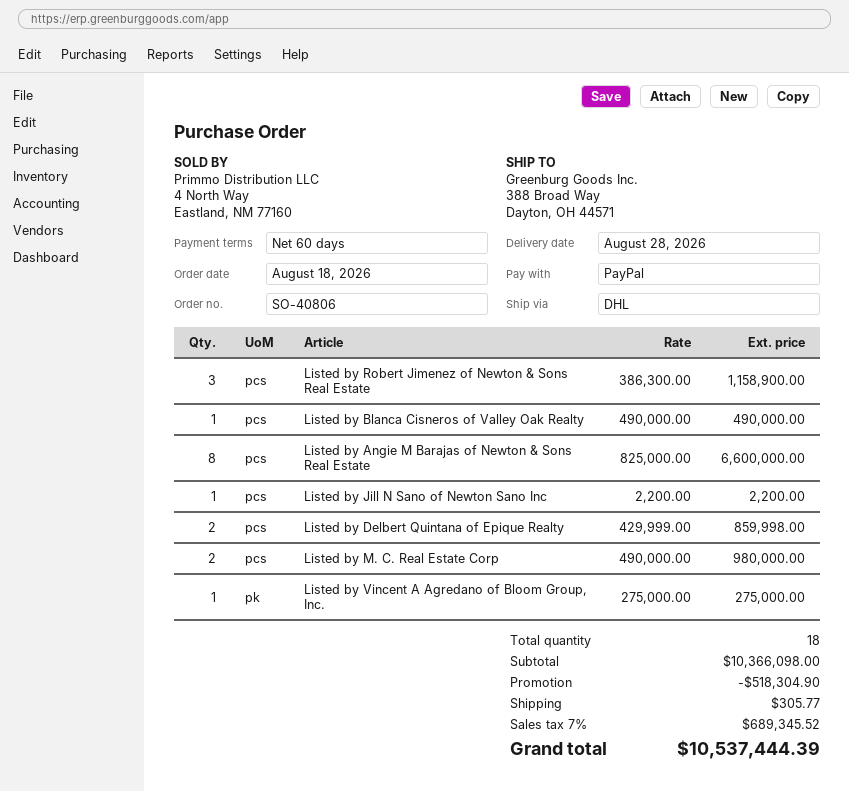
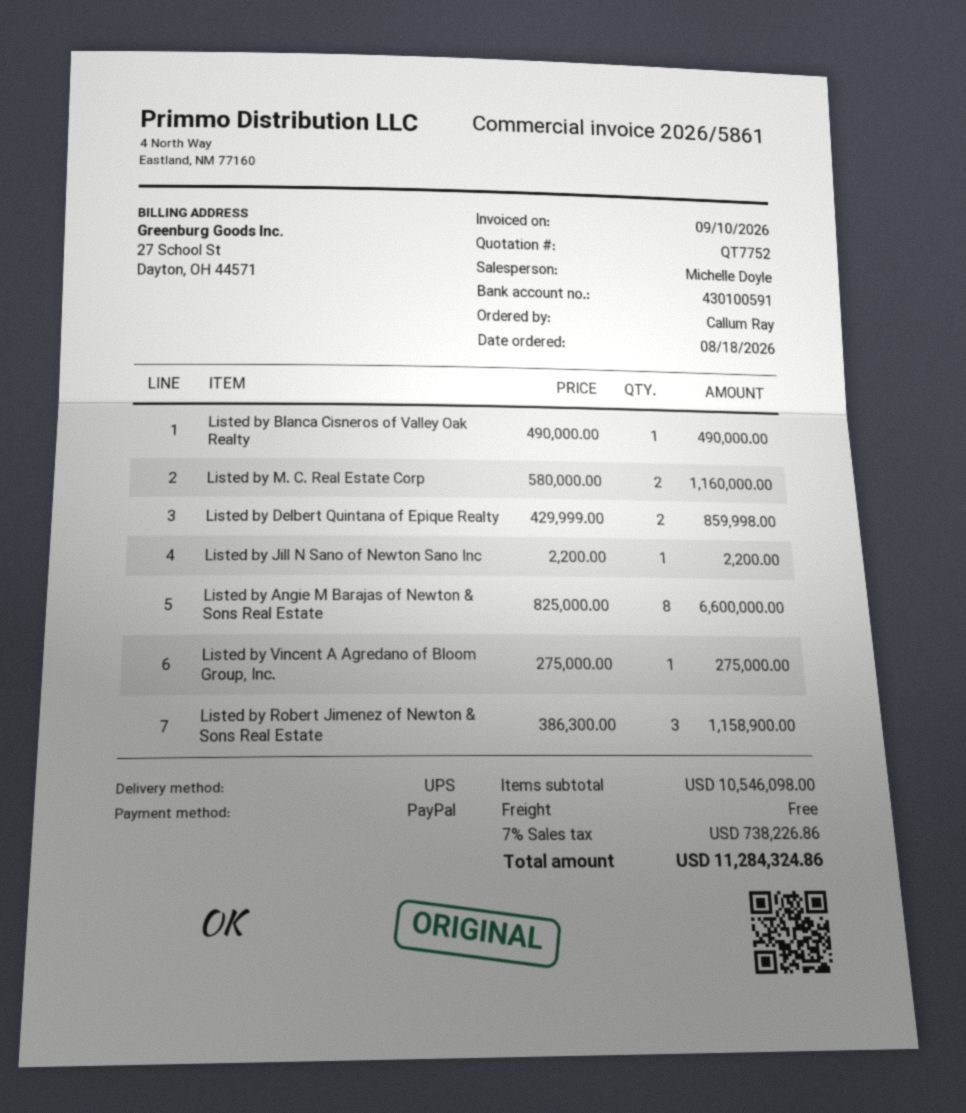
shipping method: DHL -> UPS
Listed by M. C. Real Estate Corp: 2 x 490000.00 = 980000.00 -> 2 x 580000.00 = 1160000.00
subtotal: 10366098.00 -> 10546098.00
discount: 518304.90 -> none
shipping: 305.77 -> 0.00
tax: 7% = 689345.52 -> 7% = 738226.86
total: 10537444.39 -> 11284324.86

